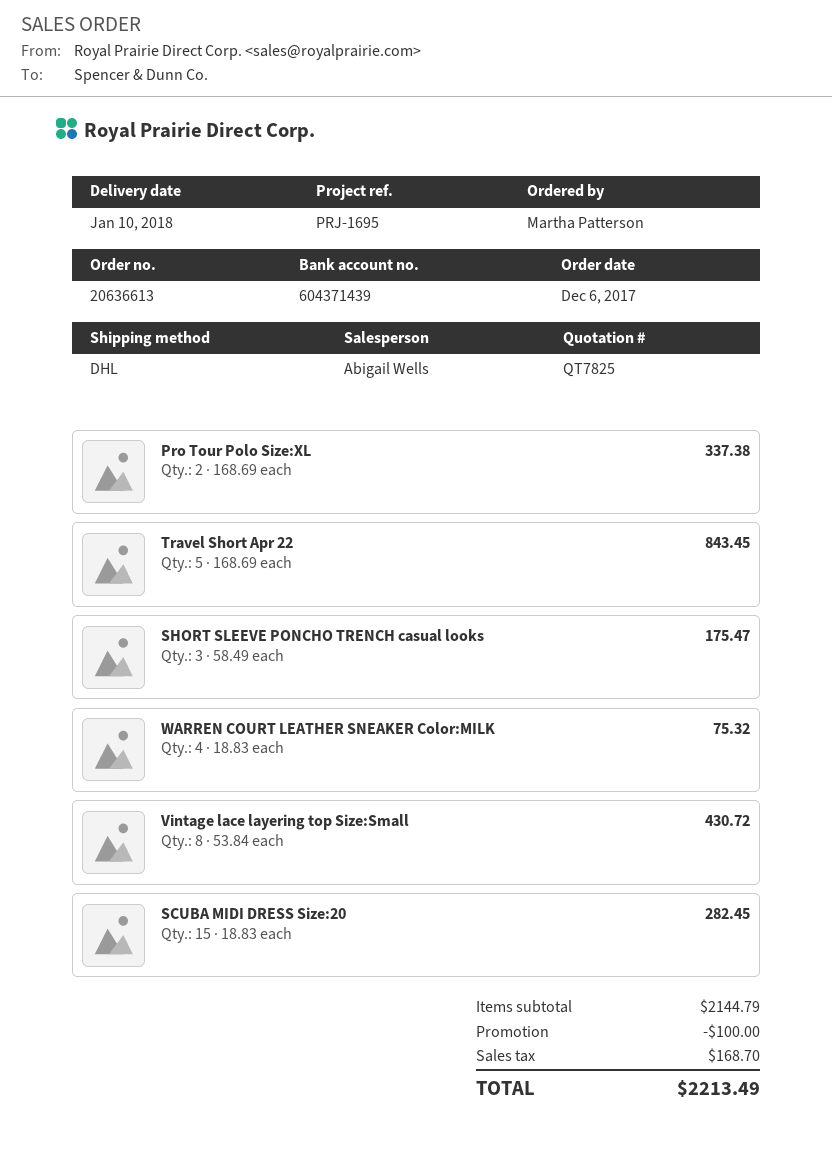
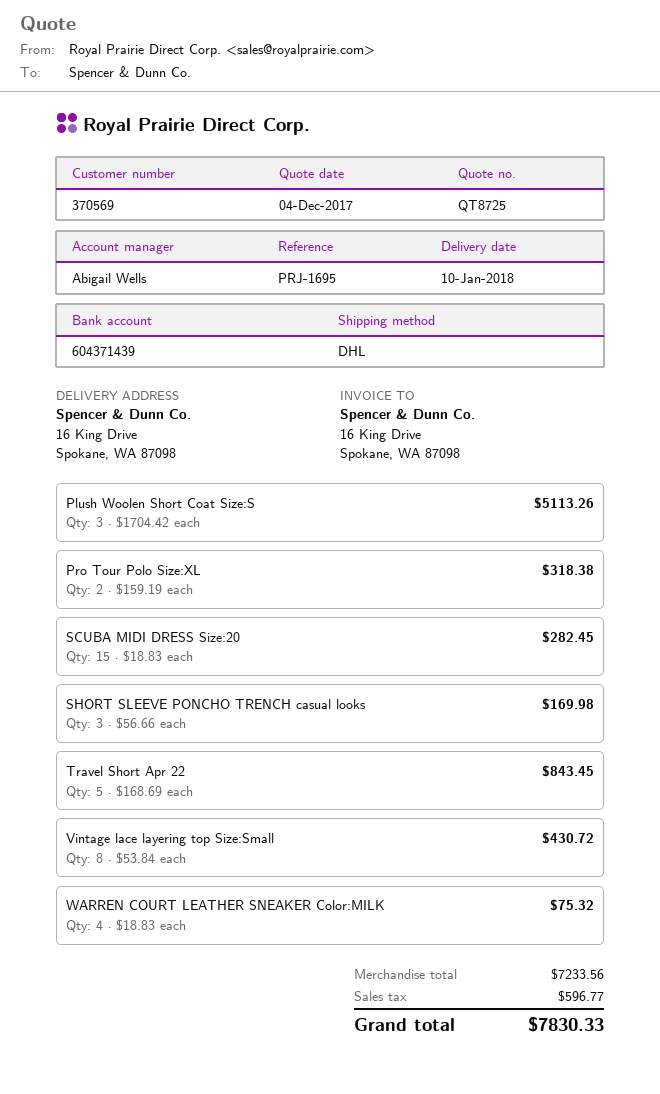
quote number: QT7825 -> QT8725
Pro Tour Polo Size:XL: 2 x 168.69 = 337.38 -> 2 x 159.19 = 318.38
SHORT SLEEVE PONCHO TRENCH casual looks: 3 x 58.49 = 175.47 -> 3 x 56.66 = 169.98
Plush Woolen Short Coat Size:S: none -> 3 x 1704.42 = 5113.26
subtotal: 2144.79 -> 7233.56
discount: 100.00 -> none
tax: 168.70 -> 596.77
total: 2213.49 -> 7830.33

